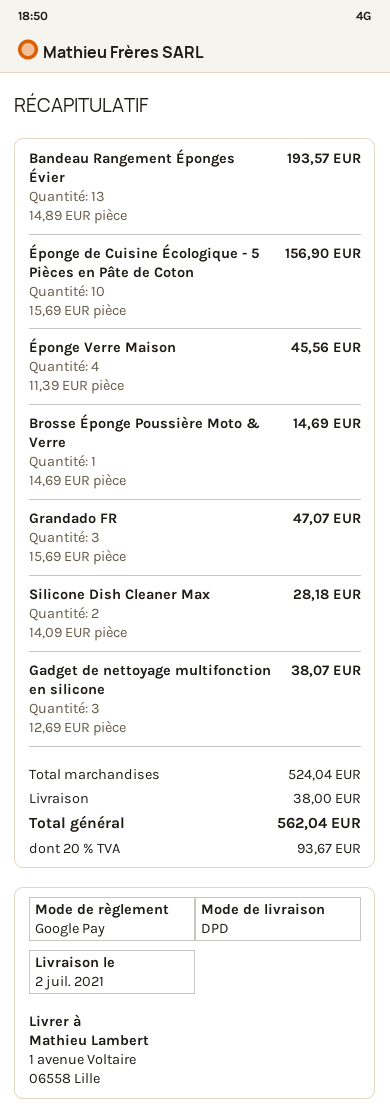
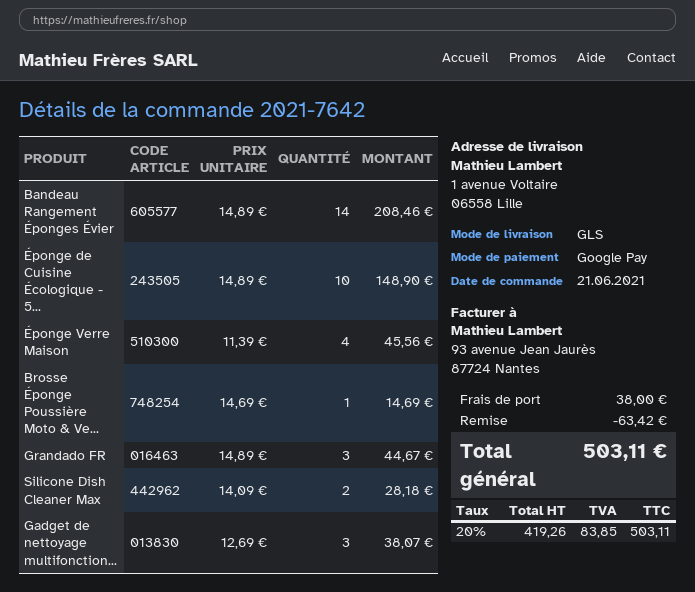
shipping method: DPD -> GLS
Bandeau Rangement Éponges Évier: 13 x 14.89 = 193.57 -> 14 x 14.89 = 208.46
Éponge de Cuisine Écologique - 5 Pièces en Pâte de Coton: 10 x 15.69 = 156.90 -> 10 x 14.89 = 148.90
Grandado FR: 3 x 15.69 = 47.07 -> 3 x 14.89 = 44.67
discount: none -> 63.42
tax: 20% = 93.67 -> 20% = 83.85
total: 562.04 -> 503.11

